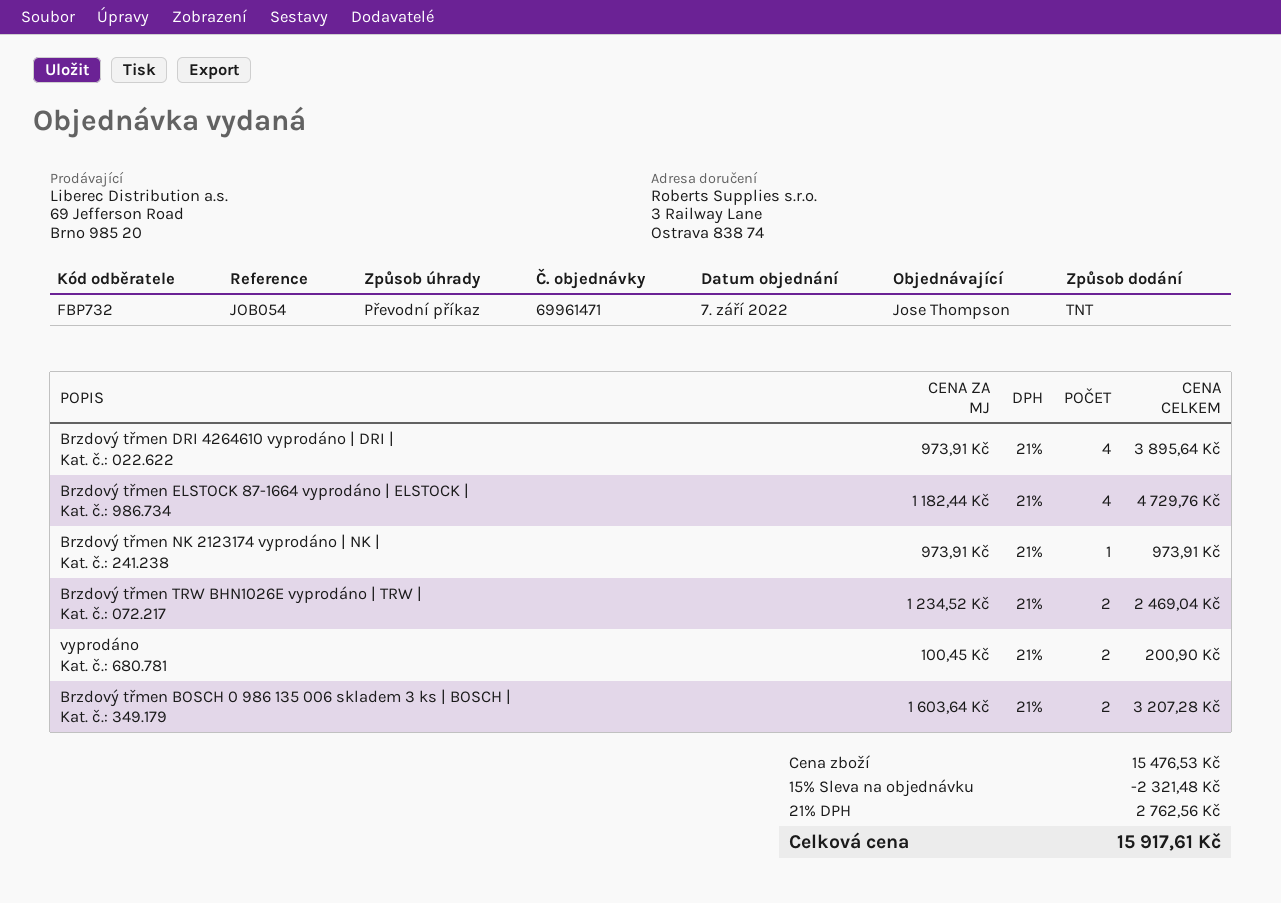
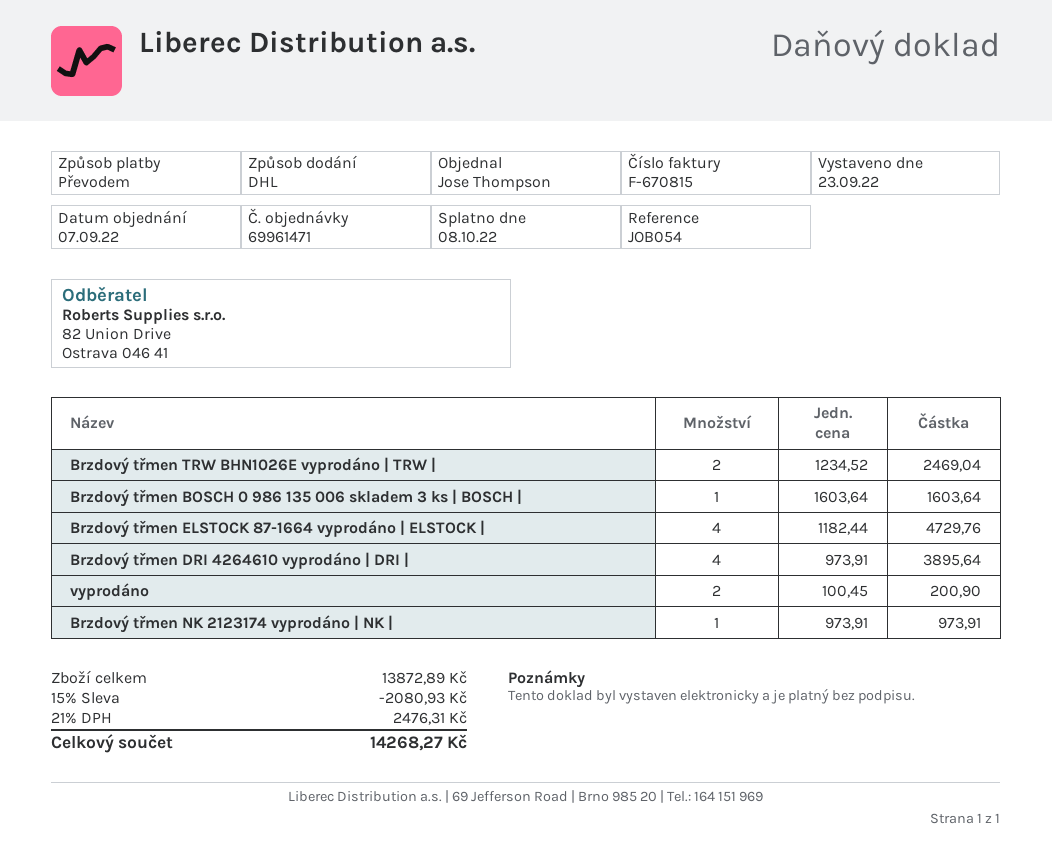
shipping method: TNT -> DHL
Brzdový třmen BOSCH 0 986 135 006 skladem 3 ks | BOSCH |: 2 x 1603.64 = 3207.28 -> 1 x 1603.64 = 1603.64
subtotal: 15476.53 -> 13872.89
discount: 15% = 2321.48 -> 15% = 2080.93
tax: 21% = 2762.56 -> 21% = 2476.31
total: 15917.61 -> 14268.27

